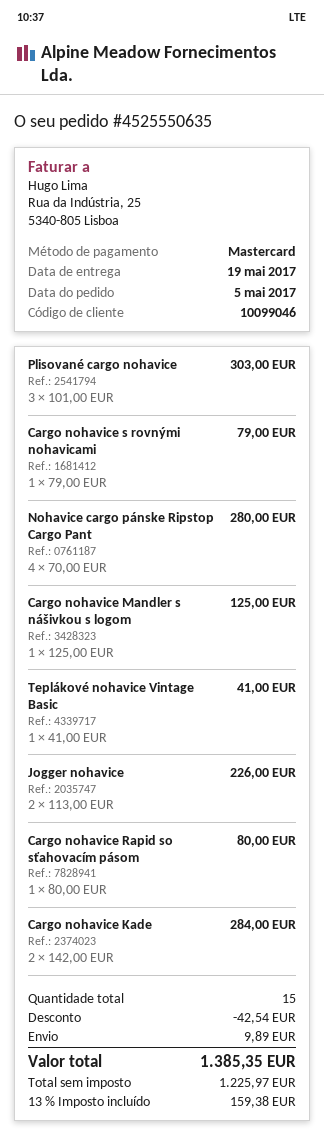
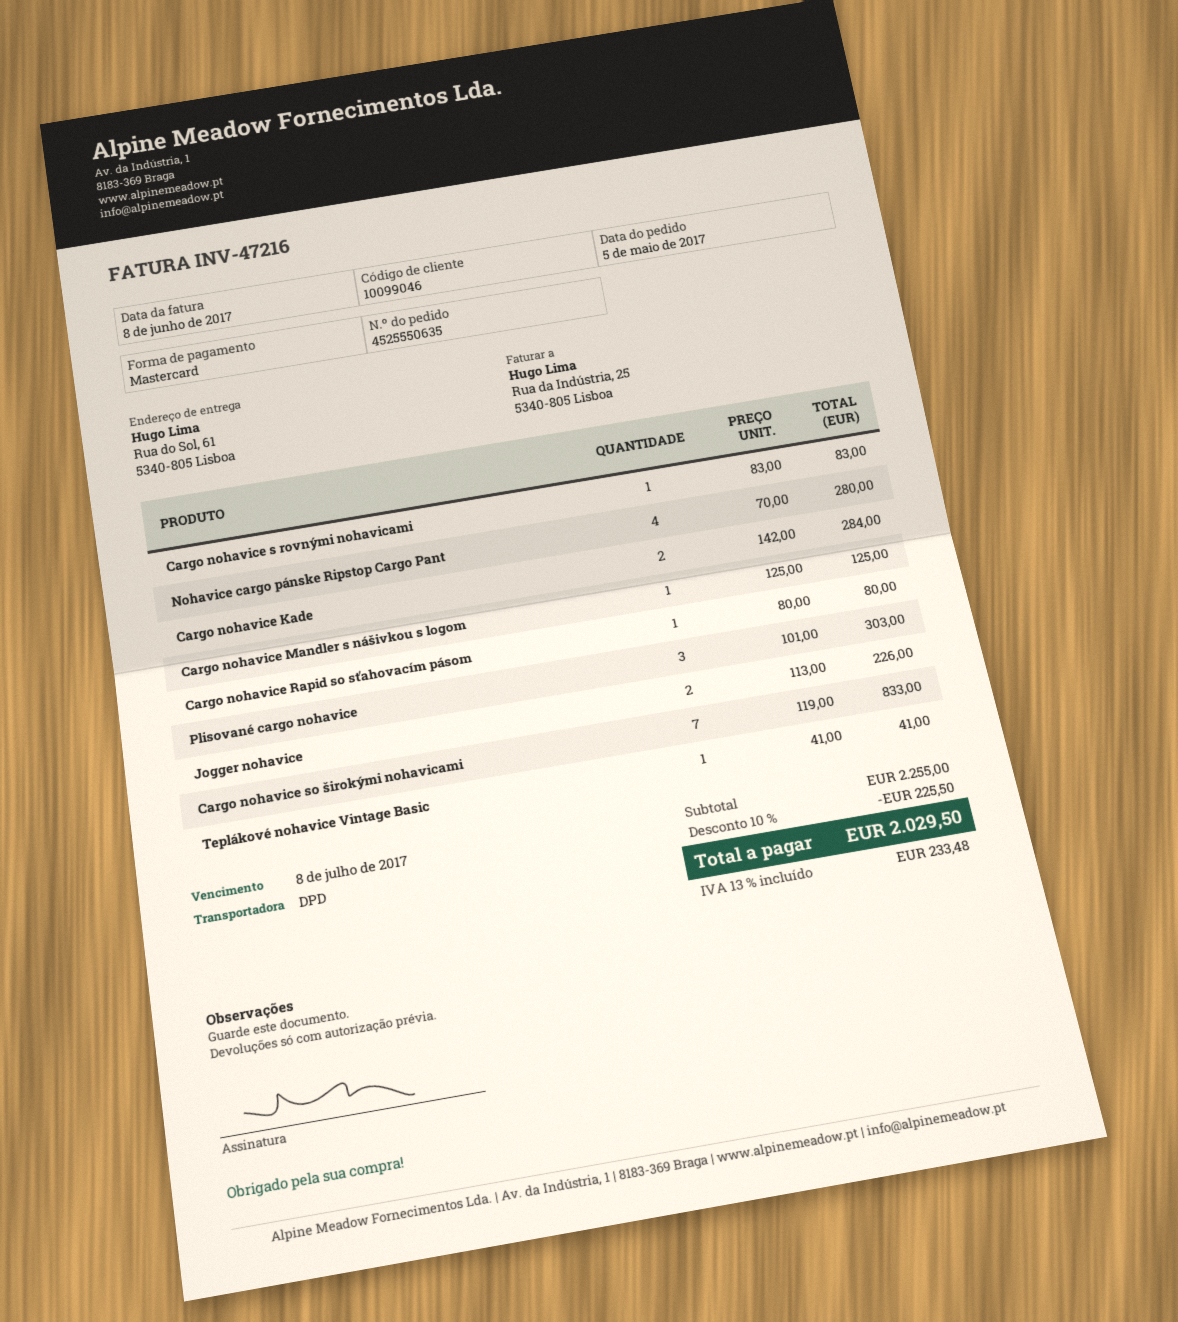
Cargo nohavice s rovnými nohavicami: 1 x 79.00 = 79.00 -> 1 x 83.00 = 83.00
Cargo nohavice so širokými nohavicami: none -> 7 x 119.00 = 833.00
discount: 42.54 -> 225.50
shipping: 9.89 -> none
tax: 13% = 159.38 -> 13% = 233.48
total: 1385.35 -> 2029.50

